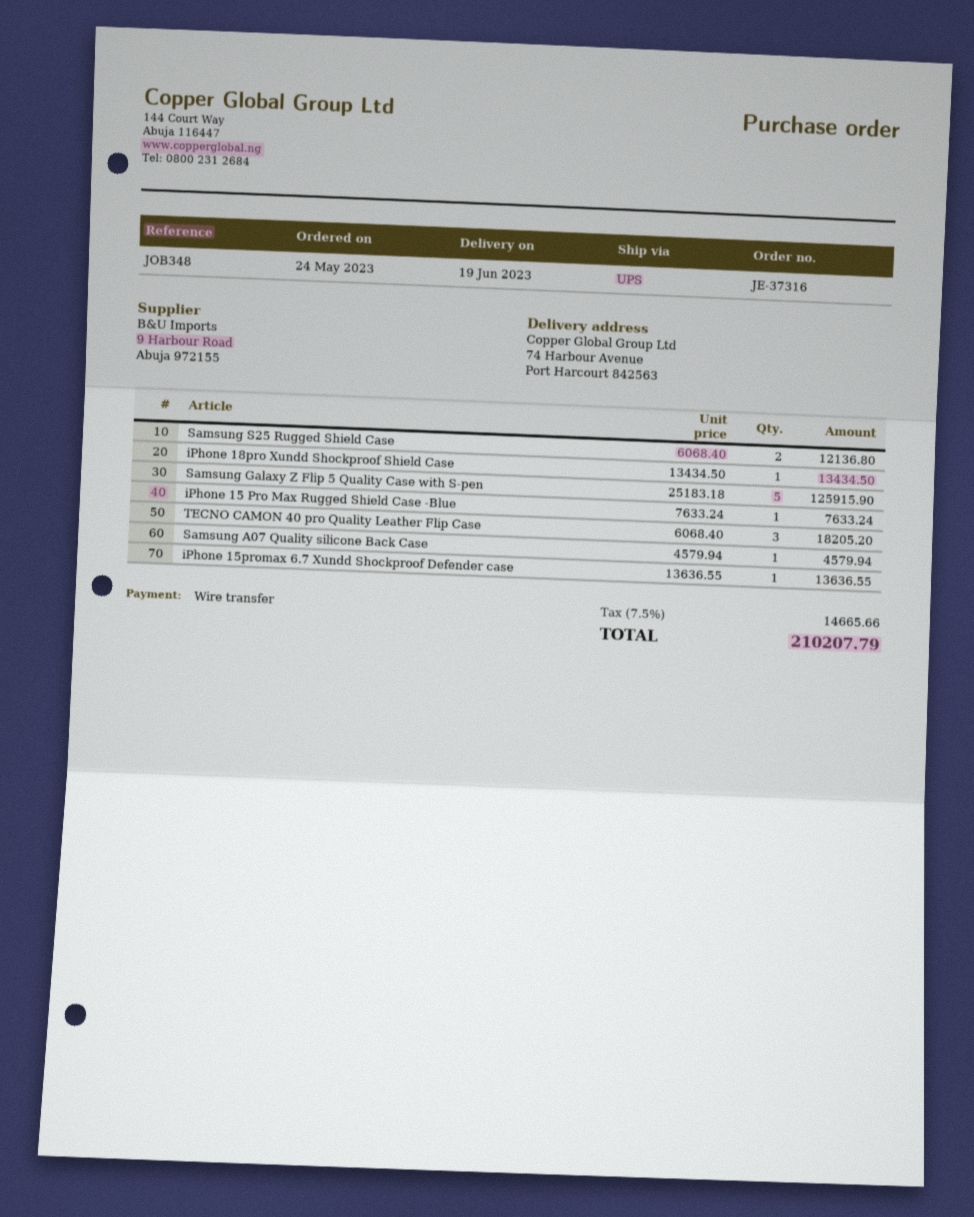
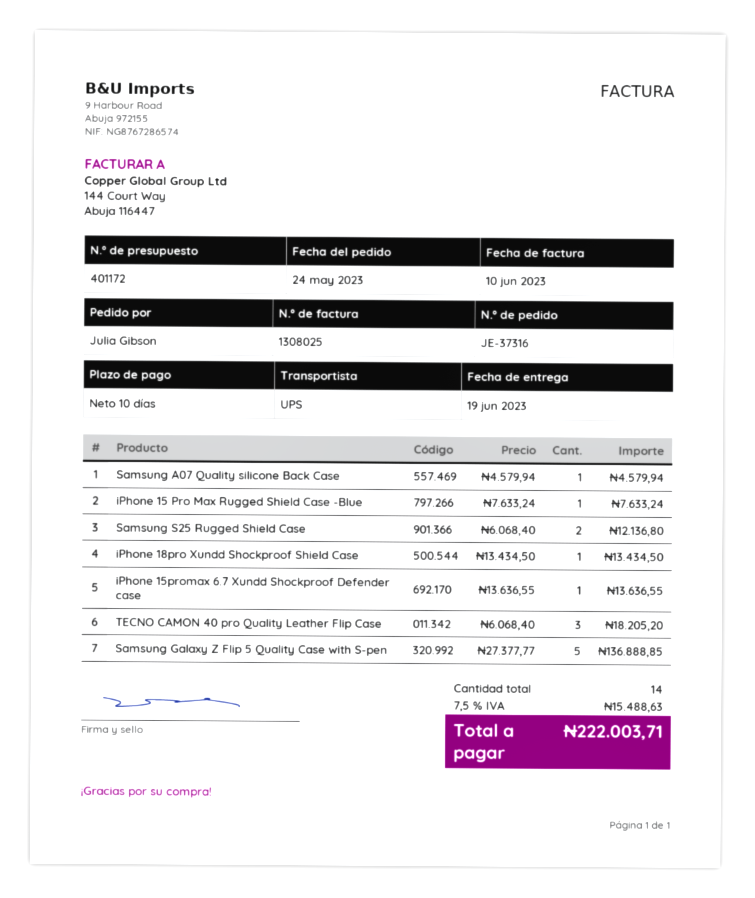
Samsung Galaxy Z Flip 5 Quality Case with S-pen: 5 x 25183.18 = 125915.90 -> 5 x 27377.77 = 136888.85
tax: 7.5% = 14665.66 -> 7.5% = 15488.63
total: 210207.79 -> 222003.71

